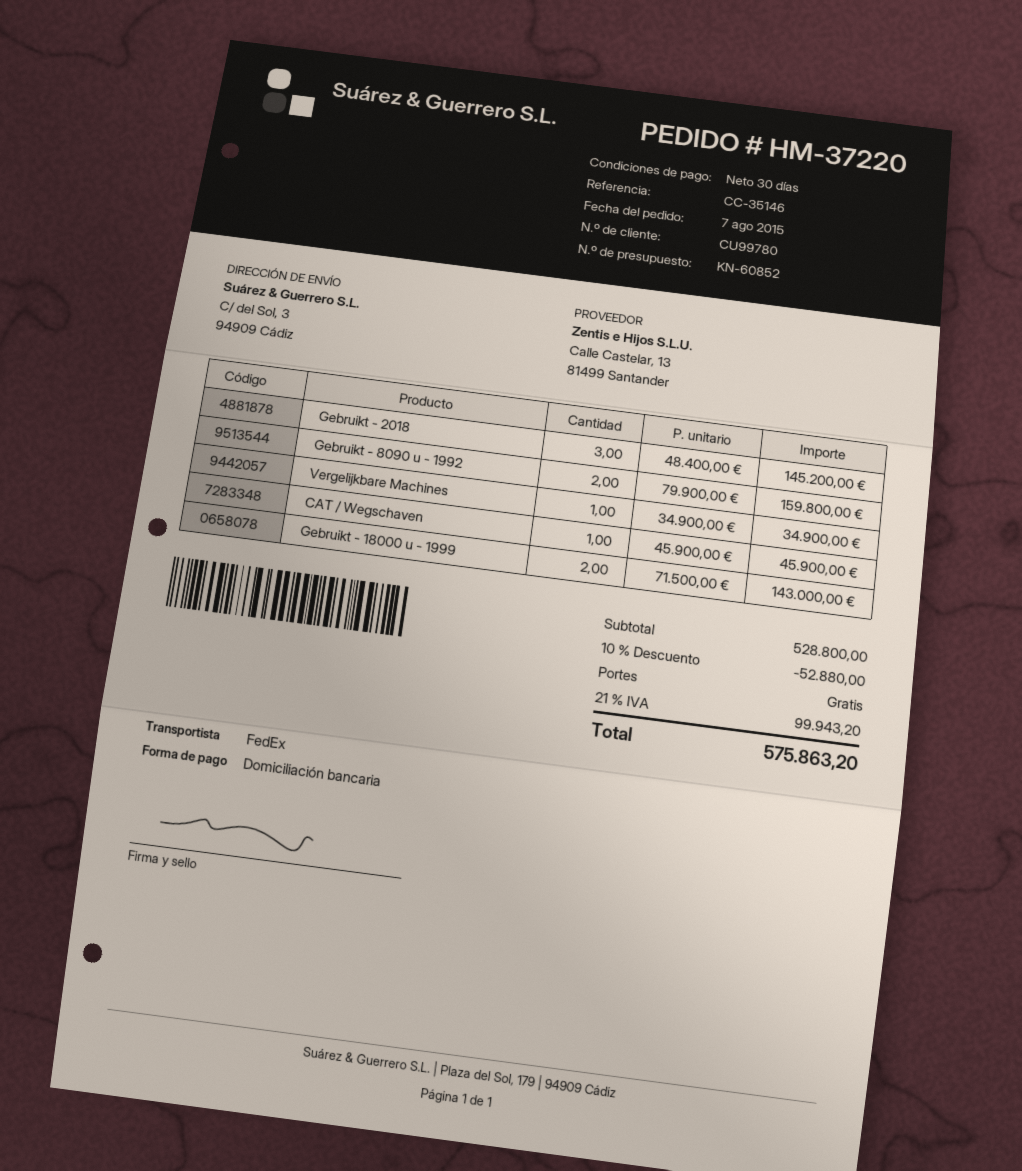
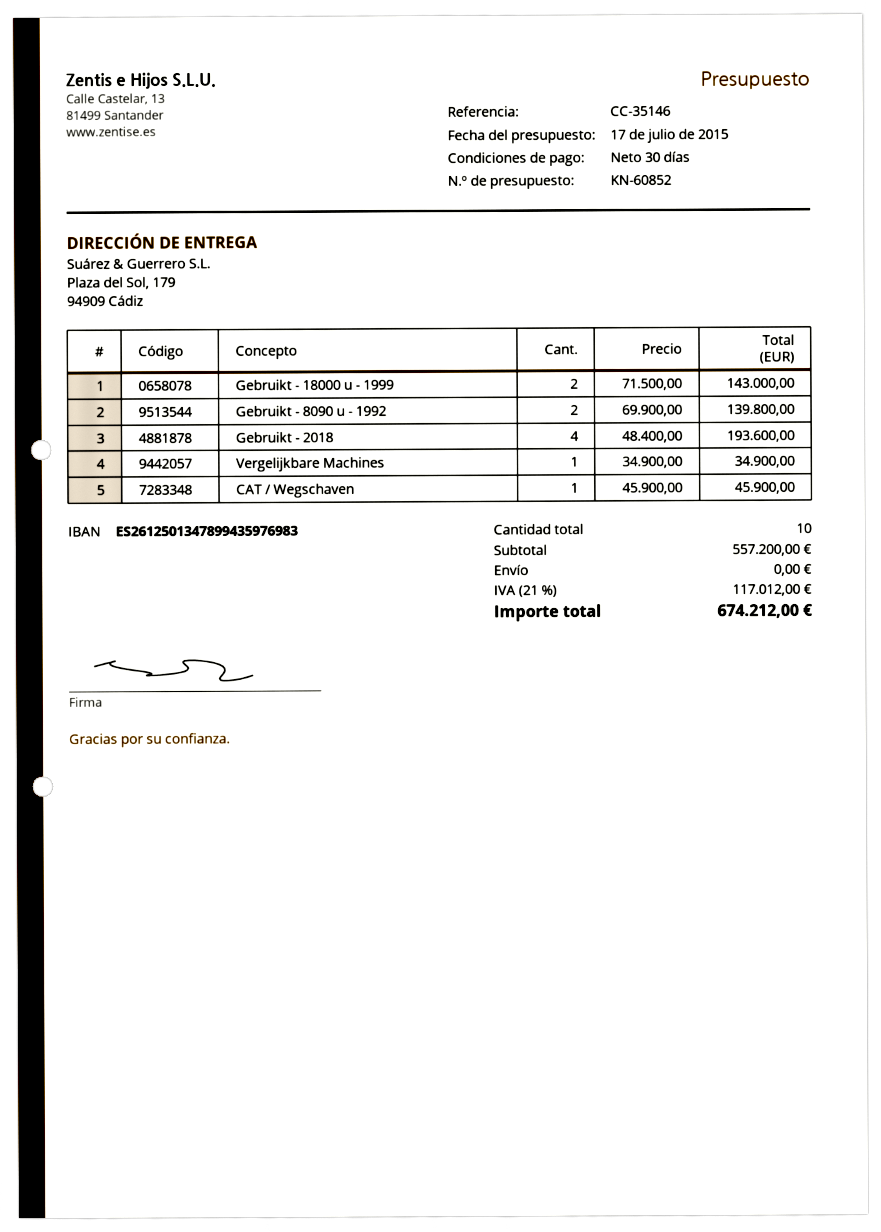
ship to: C/ del Sol, 3, 94909 Cádiz -> Plaza del Sol, 179, 94909 Cádiz
Gebruikt - 2018: 3 x 48400.00 = 145200.00 -> 4 x 48400.00 = 193600.00
Gebruikt - 8090 u - 1992: 2 x 79900.00 = 159800.00 -> 2 x 69900.00 = 139800.00
subtotal: 528800.00 -> 557200.00
discount: 10% = 52880.00 -> none
tax: 21% = 99943.20 -> 21% = 117012.00
total: 575863.20 -> 674212.00

